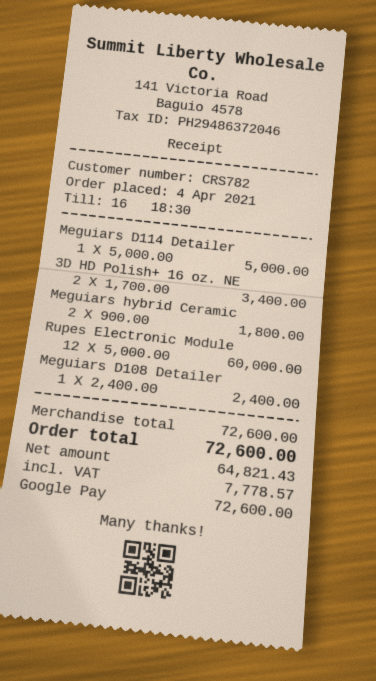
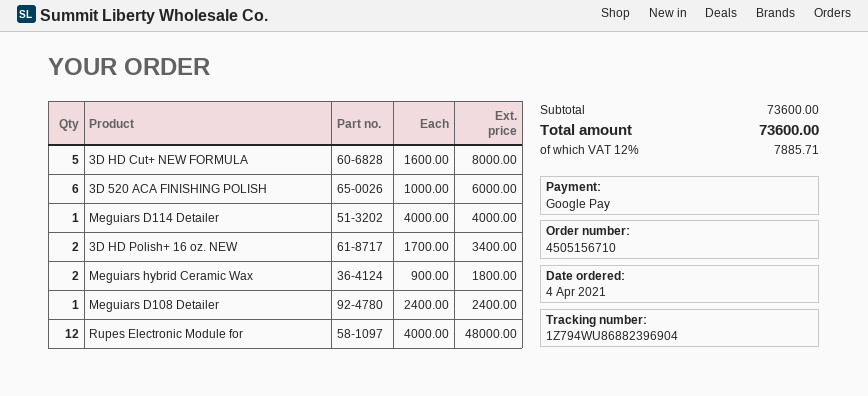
Meguiars D114 Detailer: 1 x 5000.00 = 5000.00 -> 1 x 4000.00 = 4000.00
Rupes Electronic Module: 12 x 5000.00 = 60000.00 -> 12 x 4000.00 = 48000.00
3D HD Cut+ NEW FORMULA: none -> 5 x 1600.00 = 8000.00
3D 520 ACA FINISHING POLISH: none -> 6 x 1000.00 = 6000.00
subtotal: 72600.00 -> 73600.00
tax: 7778.57 -> 7885.71
total: 72600.00 -> 73600.00

